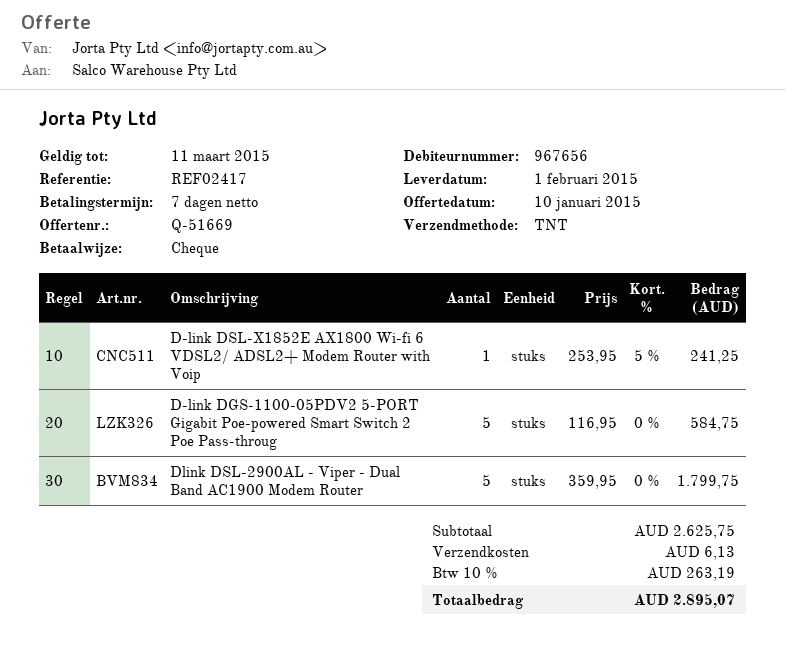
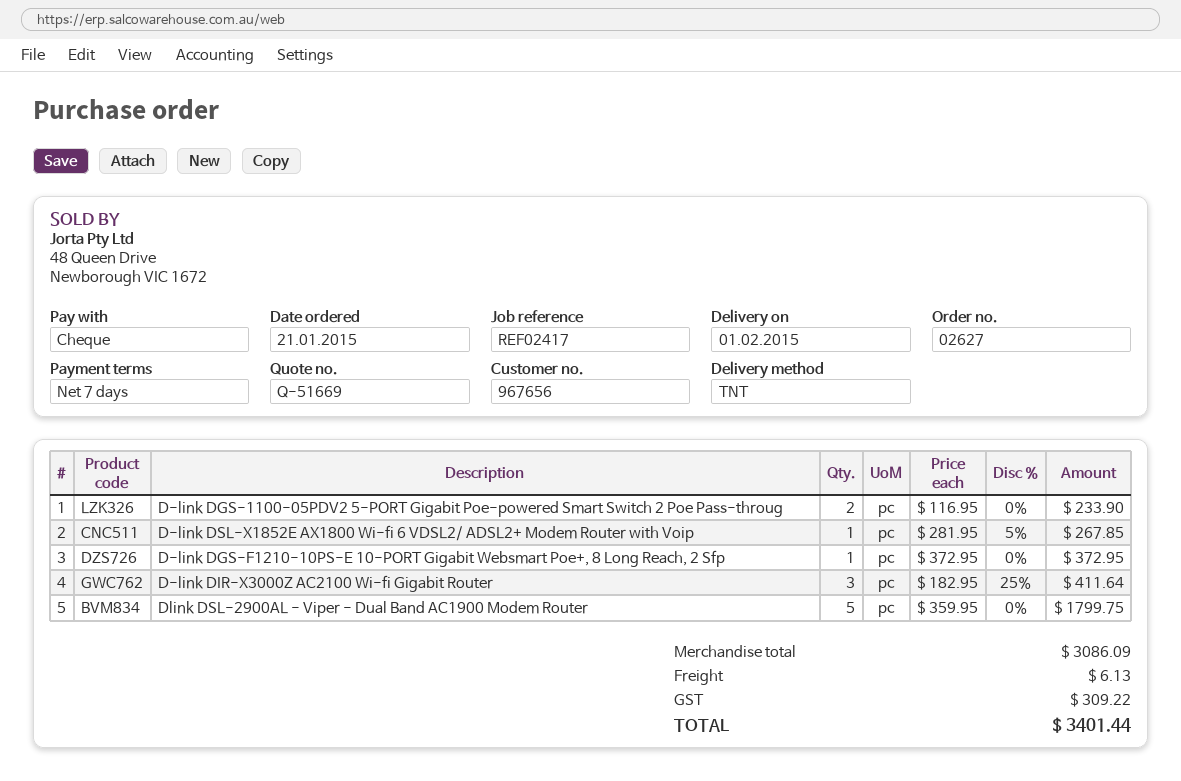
D-link DSL-X1852E AX1800 Wi-fi 6 VDSL2/ ADSL2+ Modem Router with Voip: 1 x 253.95 - 5% = 241.25 -> 1 x 281.95 - 5% = 267.85
D-link DGS-1100-05PDV2 5-PORT Gigabit Poe-powered Smart Switch 2 Poe Pass-throug: 5 x 116.95 = 584.75 -> 2 x 116.95 = 233.90
D-link DGS-F1210-10PS-E 10-PORT Gigabit Websmart Poe+, 8 Long Reach, 2 Sfp: none -> 1 x 372.95 = 372.95
D-link DIR-X3000Z AC2100 Wi-fi Gigabit Router: none -> 3 x 182.95 - 25% = 411.64
subtotal: 2625.75 -> 3086.09
tax: 263.19 -> 309.22
total: 2895.07 -> 3401.44

